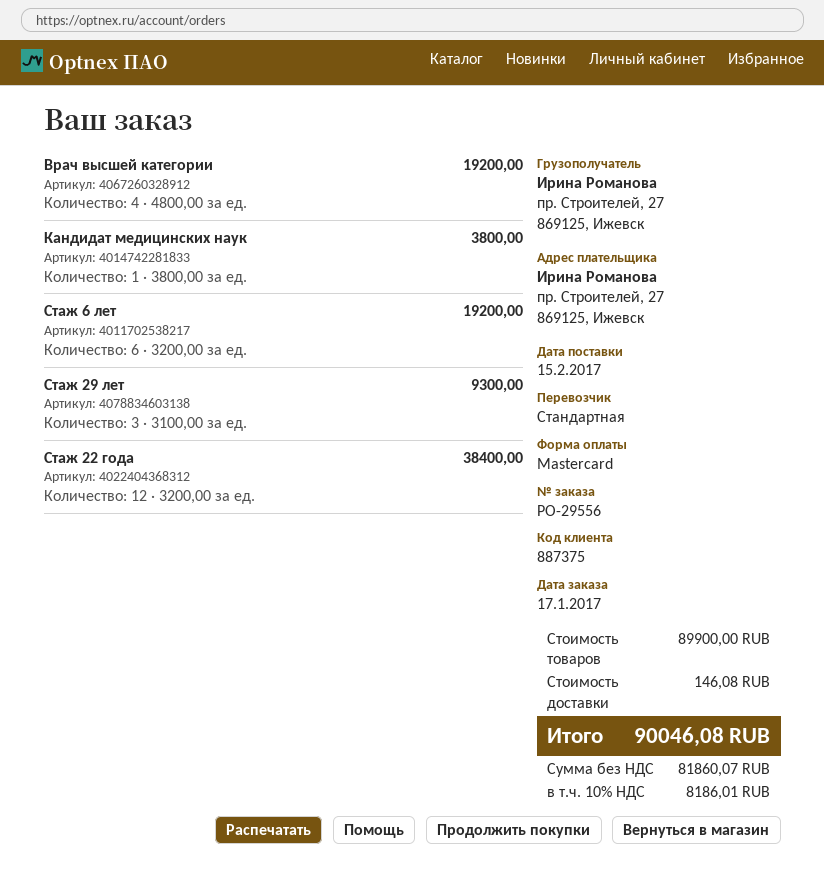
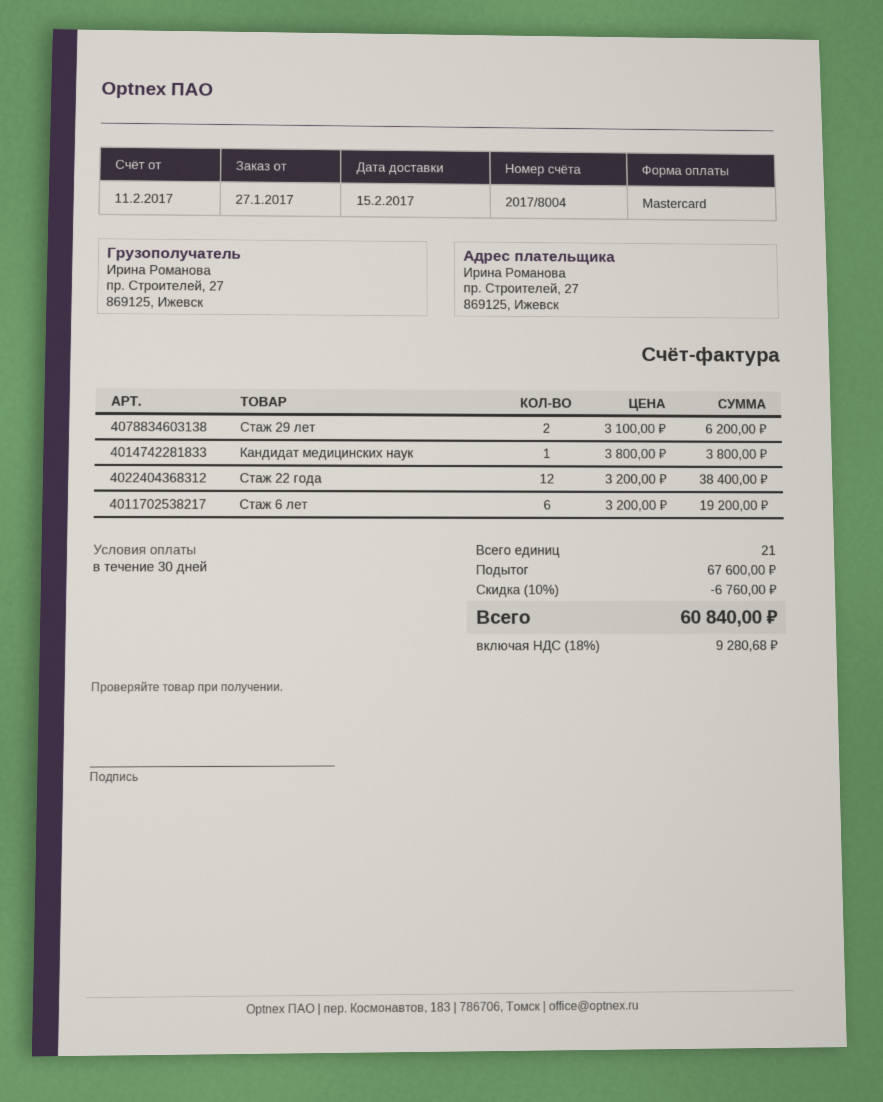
order date: 2017-01-17 -> 2017-01-27
Врач высшей категории: 4 x 4800.00 = 19200.00 -> none
Стаж 29 лет: 3 x 3100.00 = 9300.00 -> 2 x 3100.00 = 6200.00
subtotal: 89900.00 -> 67600.00
discount: none -> 10% = 6760.00
shipping: 146.08 -> none
tax: 10% = 8186.01 -> 18% = 9280.68
total: 90046.08 -> 60840.00

